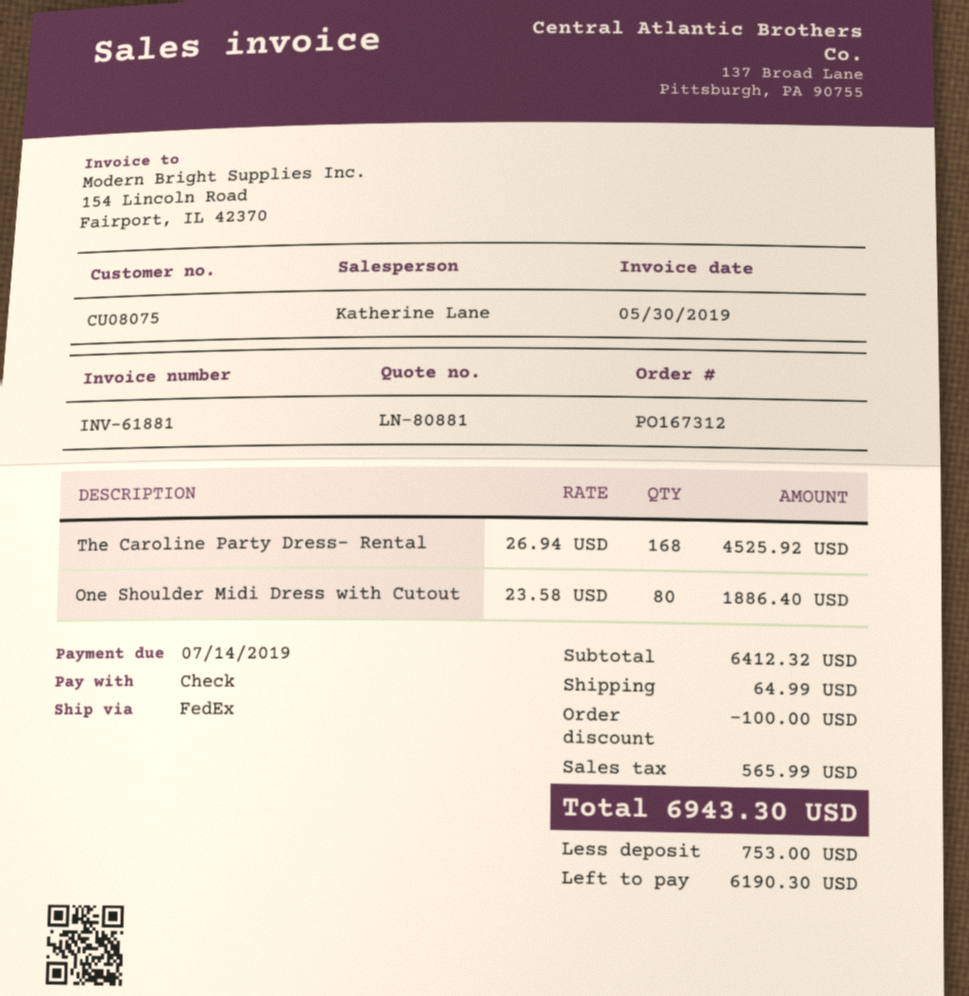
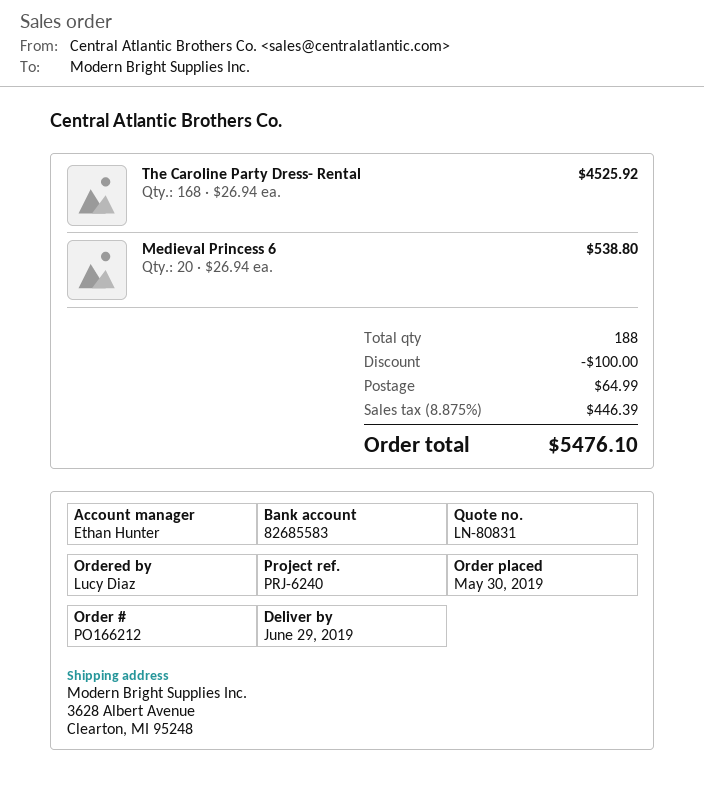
quote number: LN-80881 -> LN-80831
order number: PO167312 -> PO166212
sales rep: Katherine Lane -> Ethan Hunter
One Shoulder Midi Dress with Cutout: 80 x 23.58 = 1886.40 -> none
Medieval Princess 6: none -> 20 x 26.94 = 538.80
tax: 565.99 -> 446.39
total: 6943.30 -> 5476.10

